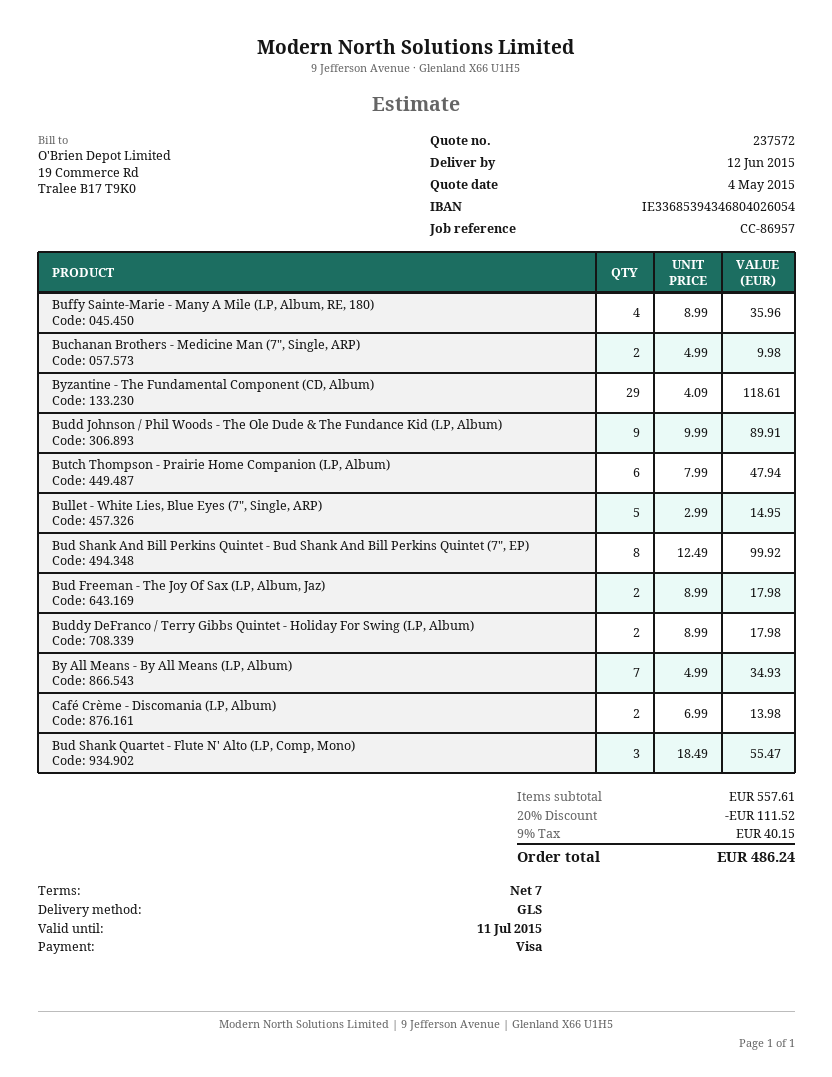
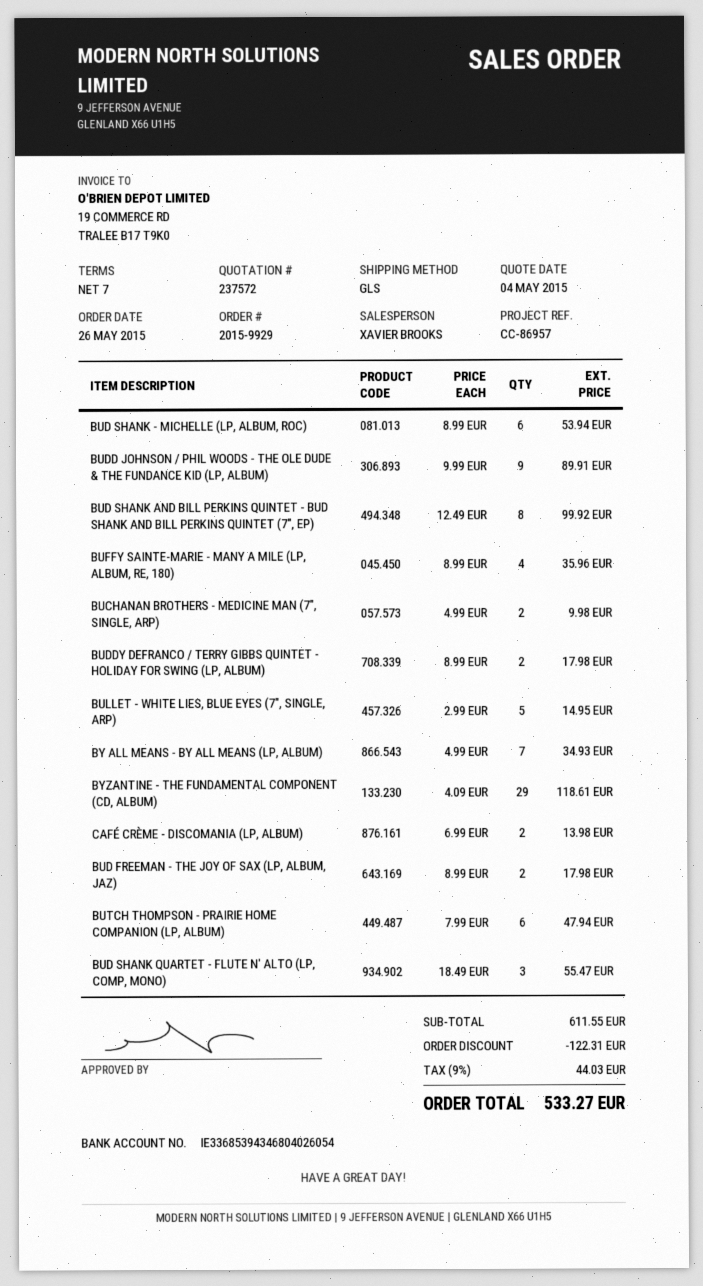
BUD SHANK - MICHELLE (LP, ALBUM, ROC): none -> 6 x 8.99 = 53.94
subtotal: 557.61 -> 611.55
discount: 111.52 -> 122.31
tax: 9% = 40.15 -> 9% = 44.03
total: 486.24 -> 533.27

